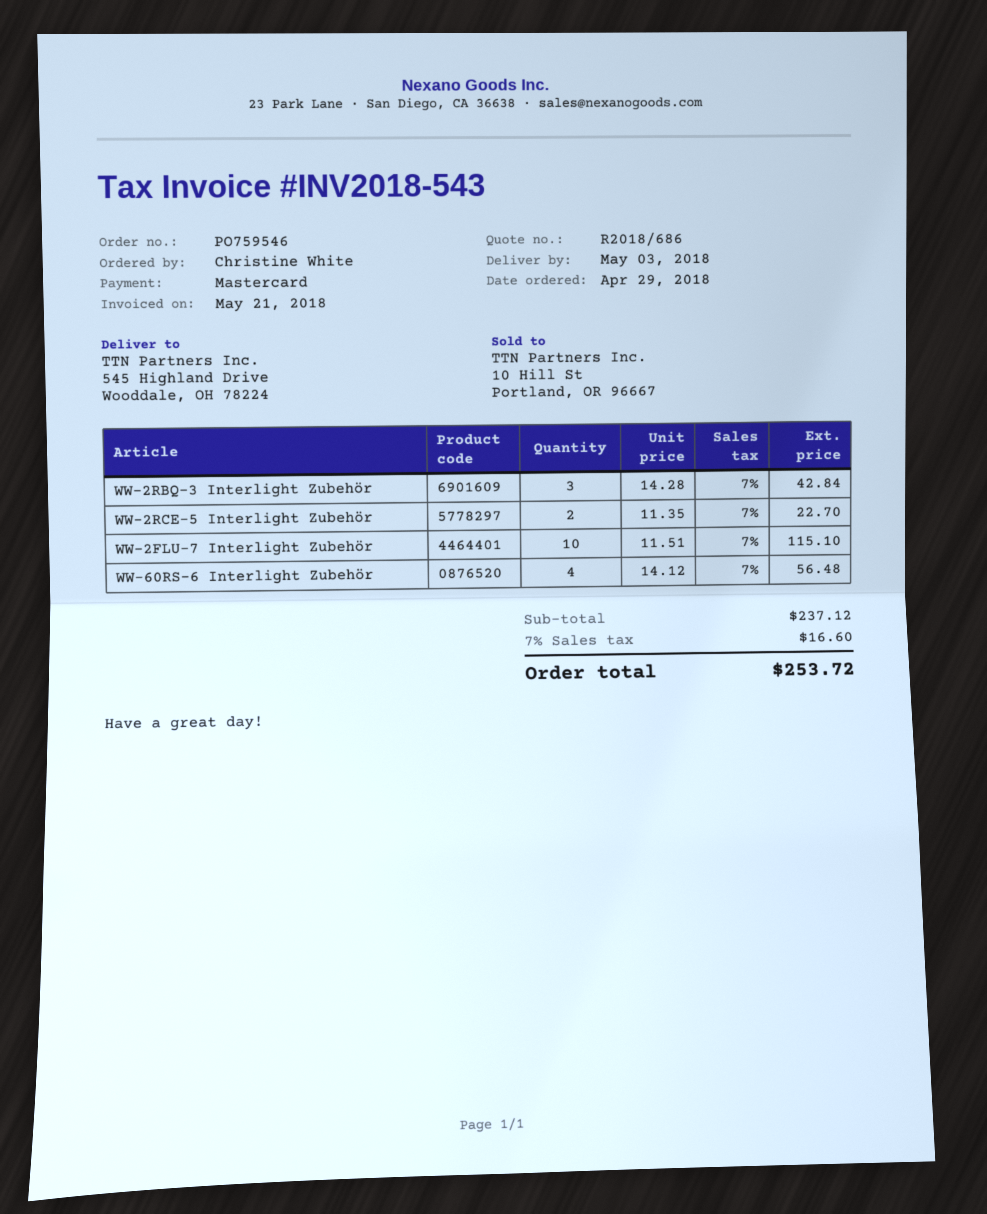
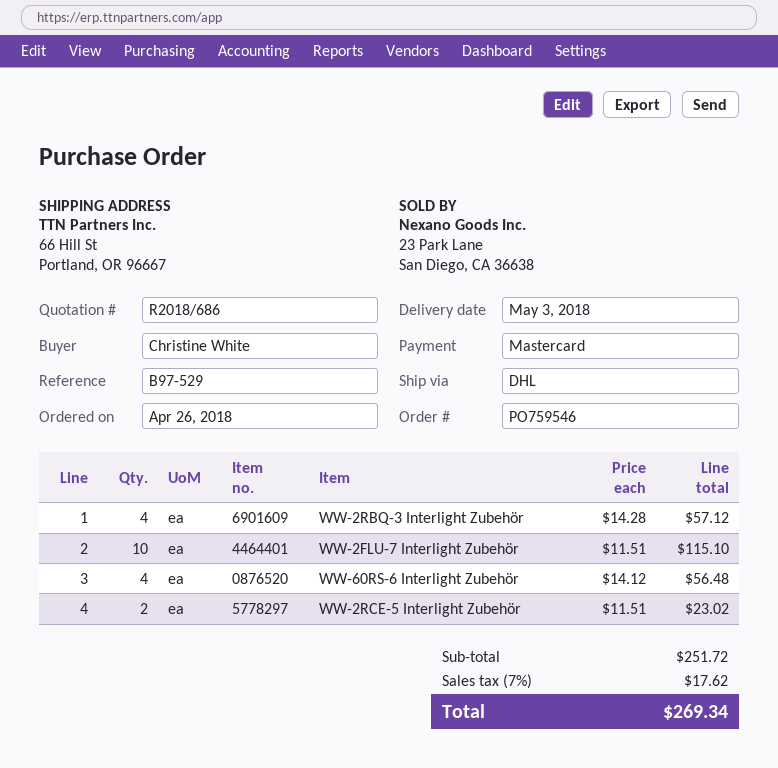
order date: 2018-04-29 -> 2018-04-26
ship to: 545 Highland Drive, Wooddale, OH 78224 -> 66 Hill St, Portland, OR 96667
WW-2RBQ-3 Interlight Zubehör: 3 x 14.28 = 42.84 -> 4 x 14.28 = 57.12
WW-2RCE-5 Interlight Zubehör: 2 x 11.35 = 22.70 -> 2 x 11.51 = 23.02
subtotal: 237.12 -> 251.72
tax: 7% = 16.60 -> 7% = 17.62
total: 253.72 -> 269.34

